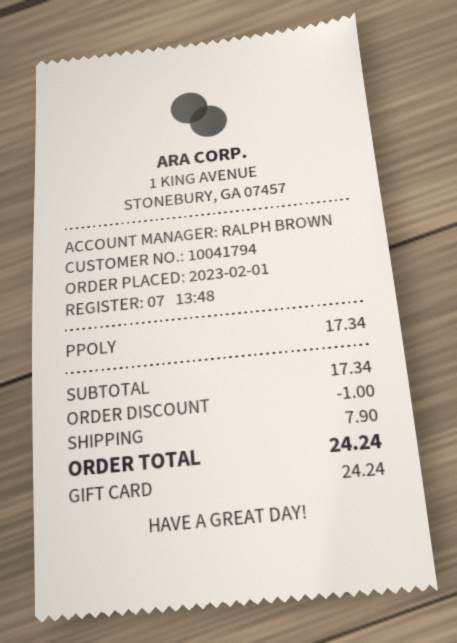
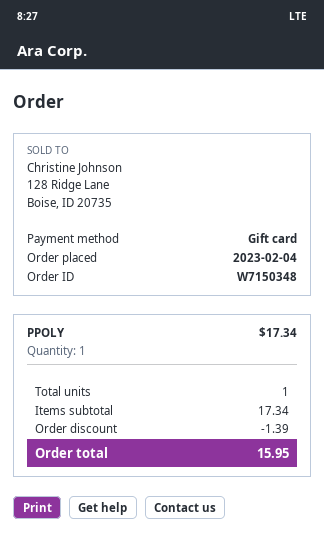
order date: 2023-02-01 -> 2023-02-04
discount: 1.00 -> 1.39
shipping: 7.90 -> none
total: 24.24 -> 15.95

